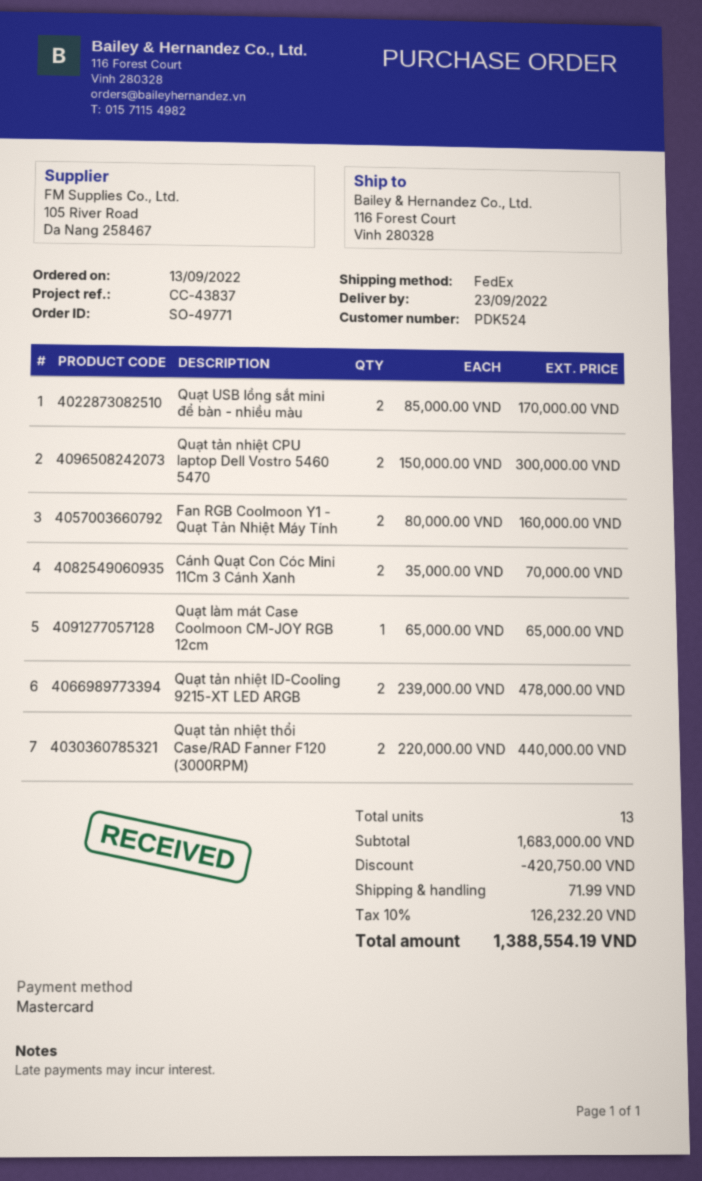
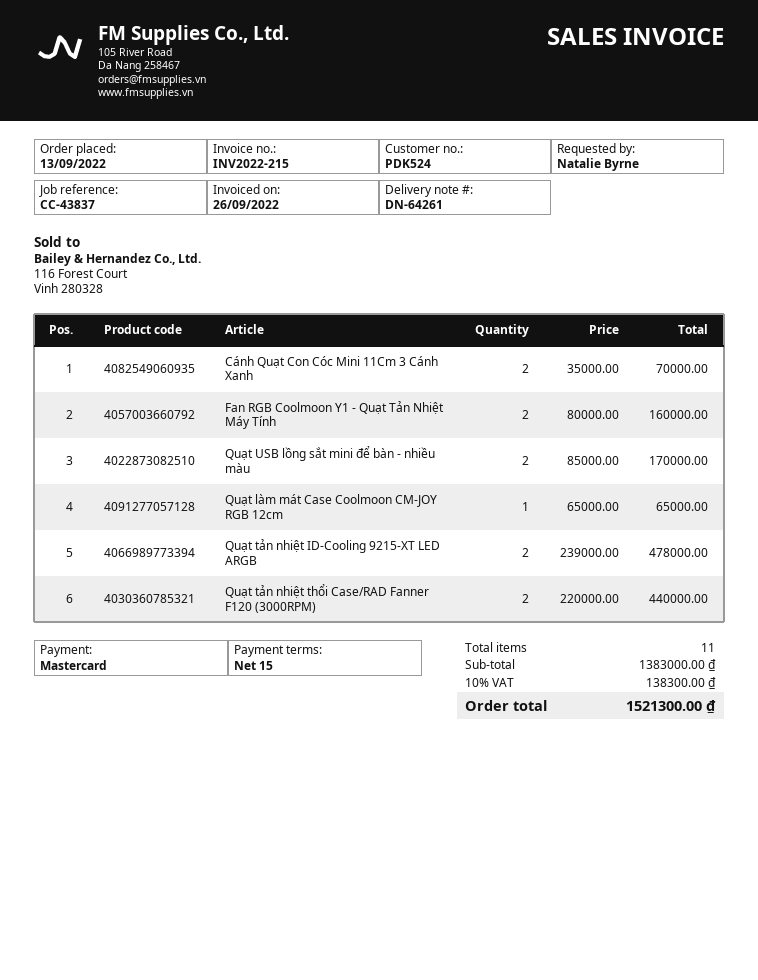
Quạt tản nhiệt CPU laptop Dell Vostro 5460 5470: 2 x 150000.00 = 300000.00 -> none
total quantity: 13 -> 11
subtotal: 1683000.00 -> 1383000.00
discount: 420750.00 -> none
shipping: 71.99 -> none
tax: 10% = 126232.20 -> 10% = 138300.00
total: 1388554.19 -> 1521300.00

